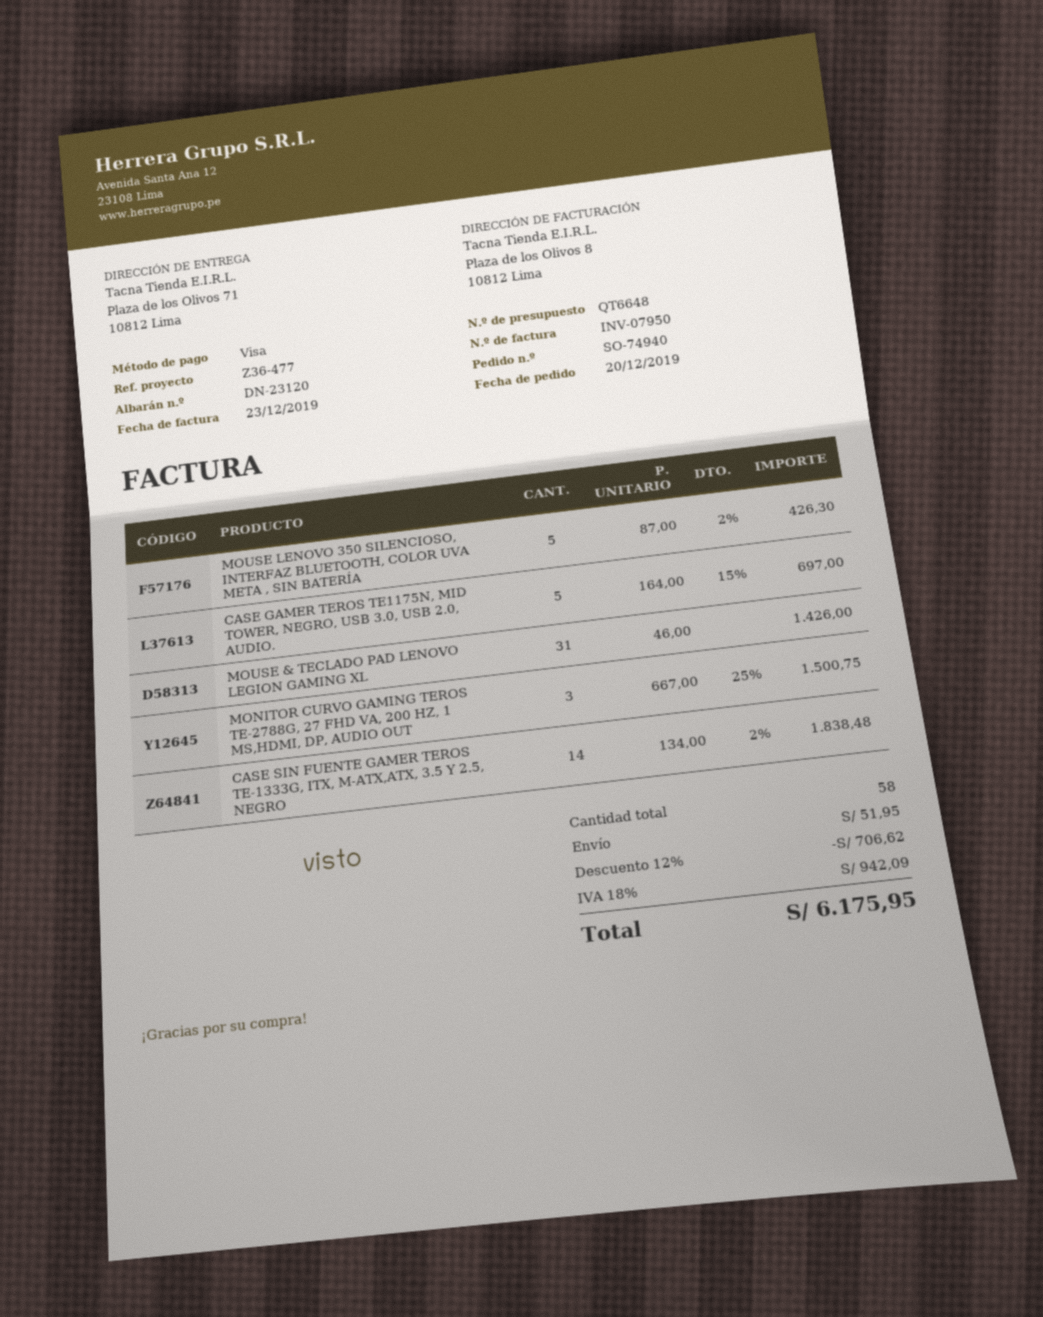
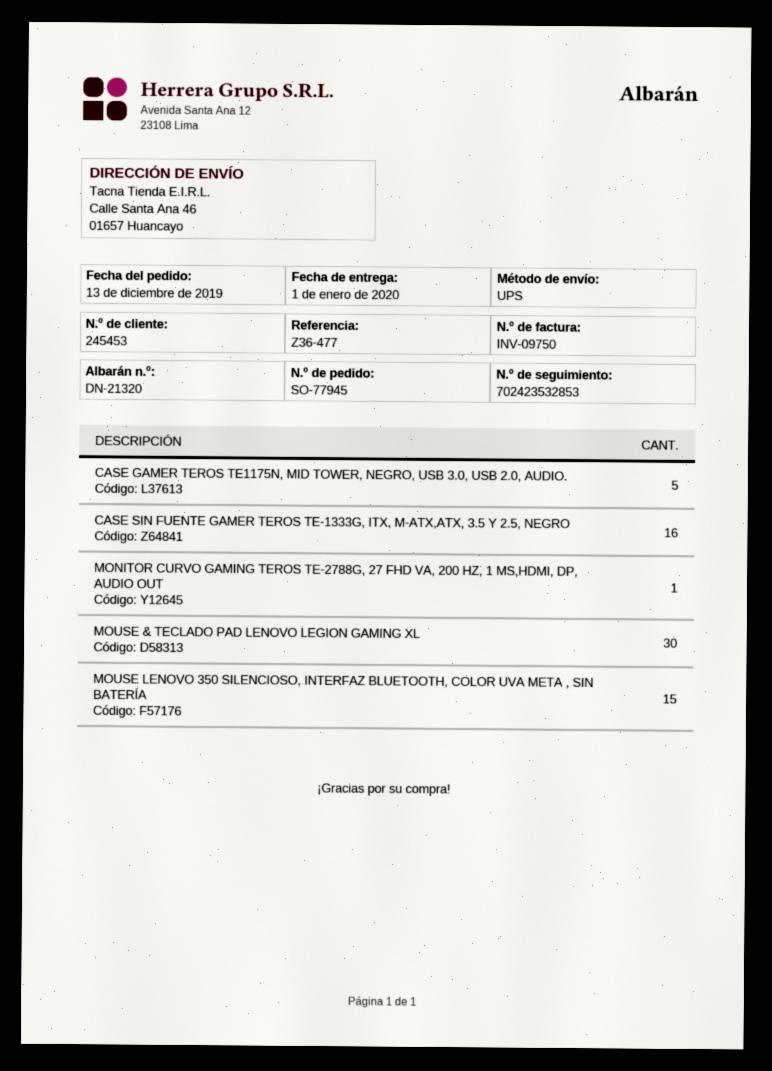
order number: SO-74940 -> SO-77945
order date: 2019-12-20 -> 2019-12-13
delivery note number: DN-23120 -> DN-21320
invoice number: INV-07950 -> INV-09750
ship to: Plaza de los Olivos 71, 10812 Lima -> Calle Santa Ana 46, 01657 Huancayo
MOUSE LENOVO 350 SILENCIOSO, INTERFAZ BLUETOOTH, COLOR UVA META , SIN BATERÍA: 5 -> 15
MOUSE & TECLADO PAD LENOVO LEGION GAMING XL: 31 -> 30
MONITOR CURVO GAMING TEROS TE-2788G, 27 FHD VA, 200 HZ, 1 MS,HDMI, DP, AUDIO OUT: 3 -> 1
CASE SIN FUENTE GAMER TEROS TE-1333G, ITX, M-ATX,ATX, 3.5 Y 2.5, NEGRO: 14 -> 16

